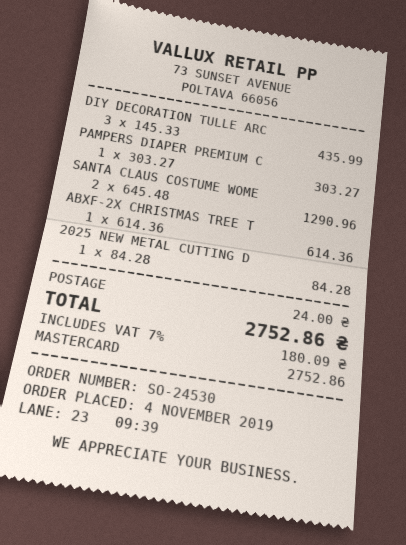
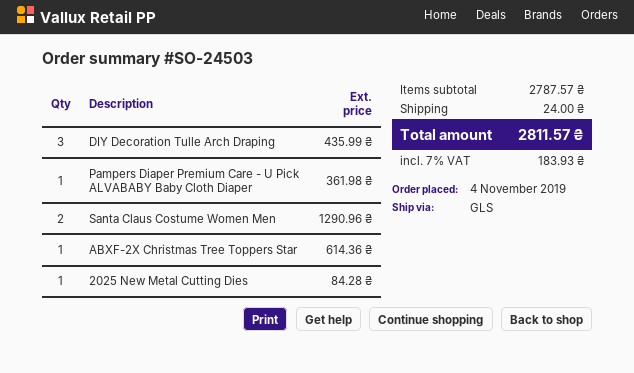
order number: SO-24530 -> SO-24503
PAMPERS DIAPER PREMIUM C: 1 for 303.27 -> 1 for 361.98
tax: 7% = 180.09 -> 7% = 183.93
total: 2752.86 -> 2811.57

